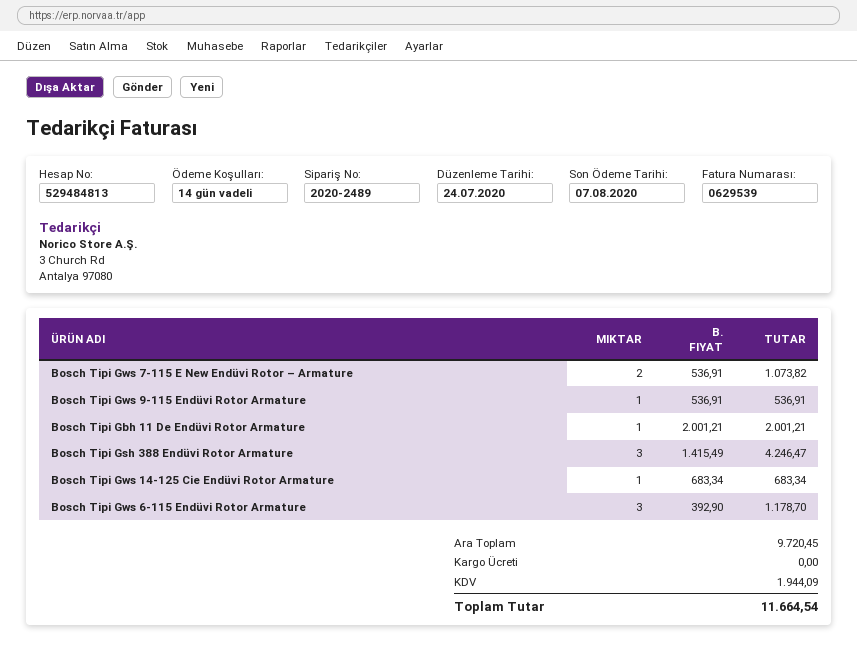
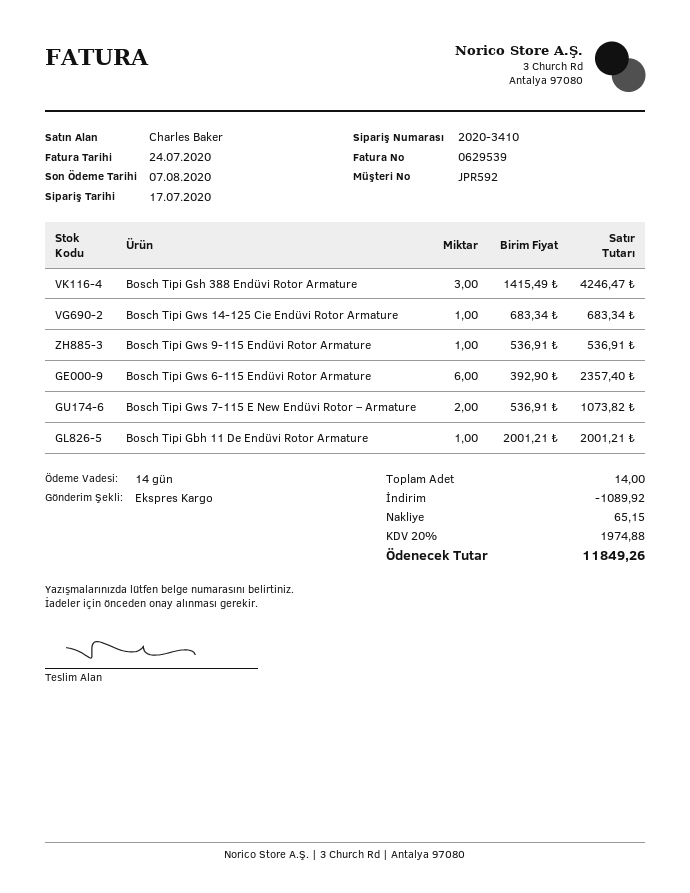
order number: 2020-2489 -> 2020-3410
Bosch Tipi Gws 6-115 Endüvi Rotor Armature: 3 x 392.90 = 1178.70 -> 6 x 392.90 = 2357.40
discount: none -> 1089.92
shipping: 0.00 -> 65.15
tax: 1944.09 -> 1974.88
total: 11664.54 -> 11849.26

